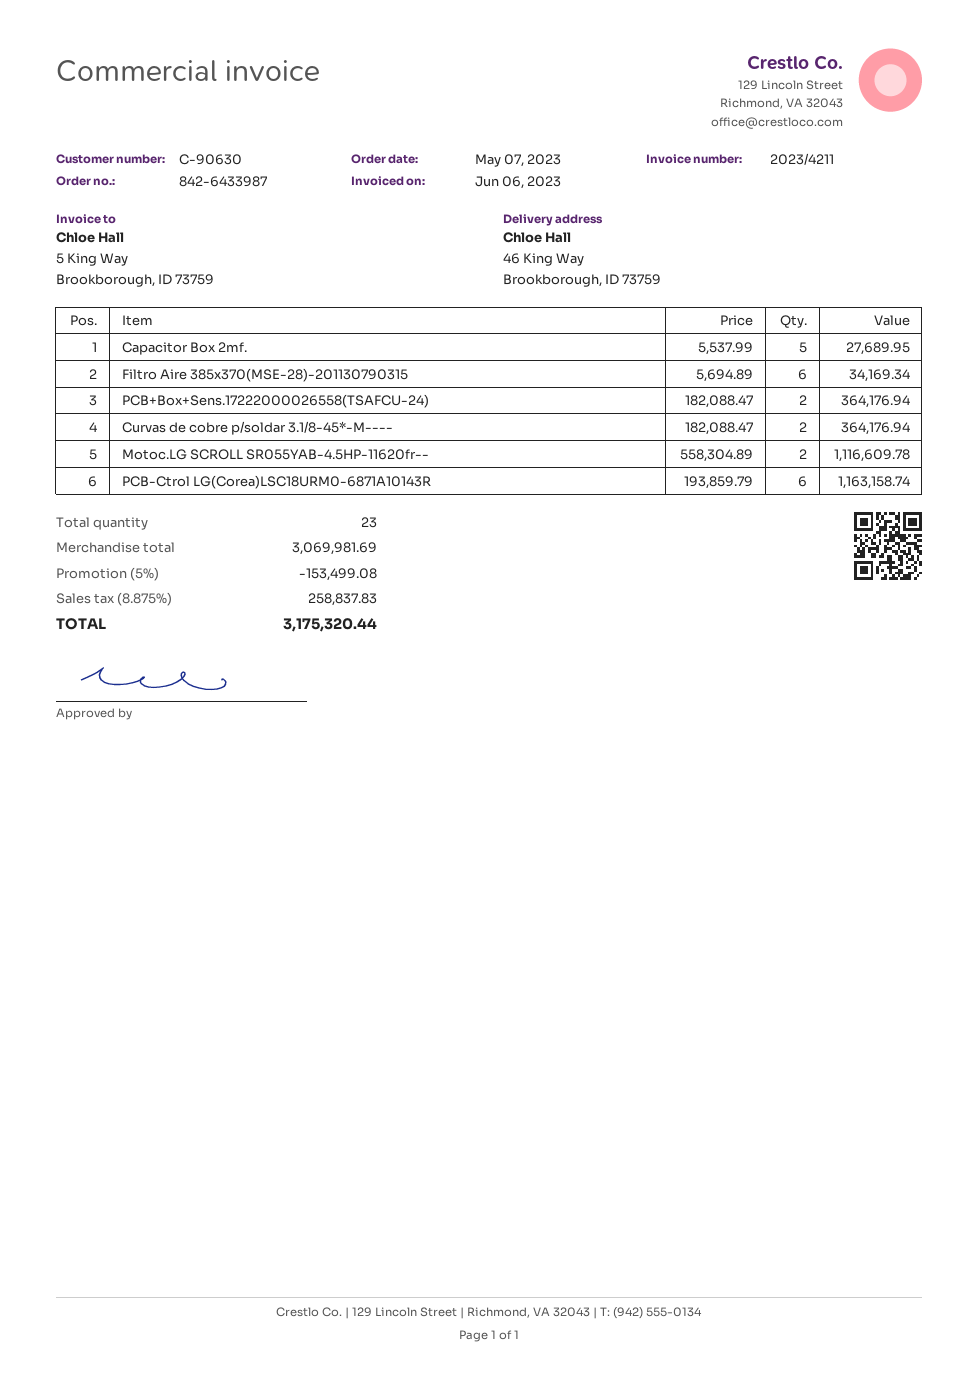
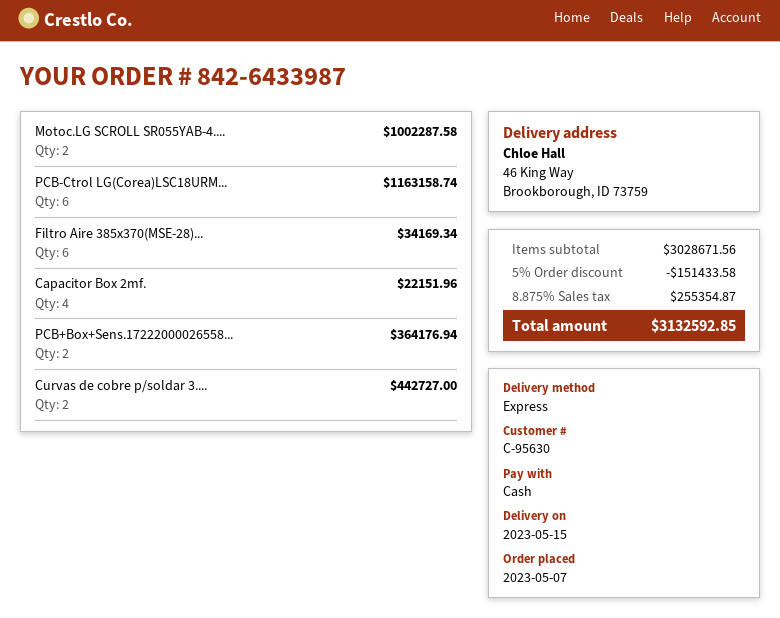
customer number: C-90630 -> C-95630
Capacitor Box 2mf.: 5 for 27689.95 -> 4 for 22151.96
Curvas de cobre p/soldar 3.1/8-45*-M----: 2 for 364176.94 -> 2 for 442727.00
Motoc.LG SCROLL SR055YAB-4.5HP-11620fr--: 2 for 1116609.78 -> 2 for 1002287.58
subtotal: 3069981.69 -> 3028671.56
discount: 5% = 153499.08 -> 5% = 151433.58
tax: 8.875% = 258837.83 -> 8.875% = 255354.87
total: 3175320.44 -> 3132592.85

